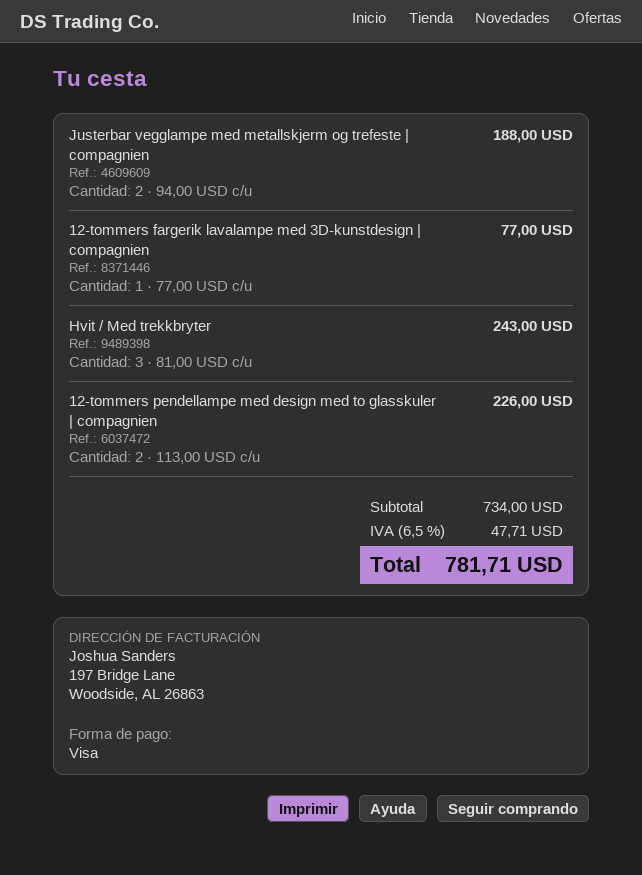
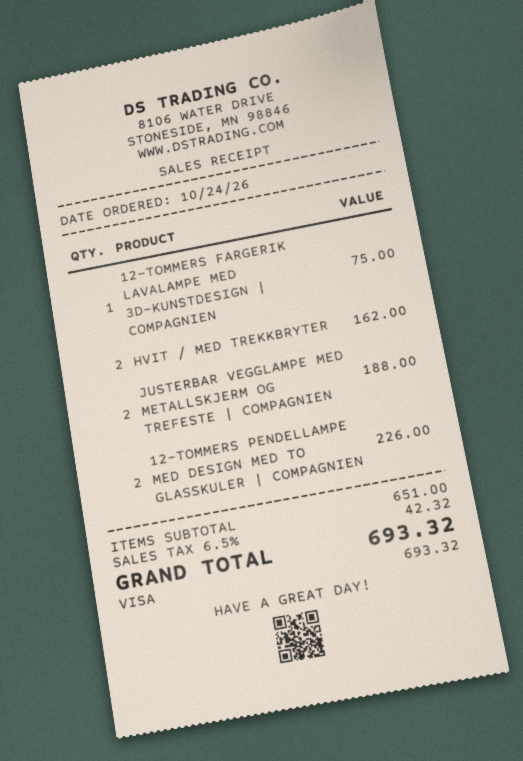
12-tommers fargerik lavalampe med 3D-kunstdesign | compagnien: 1 for 77.00 -> 1 for 75.00
Hvit / Med trekkbryter: 3 for 243.00 -> 2 for 162.00
subtotal: 734.00 -> 651.00
tax: 6.5% = 47.71 -> 6.5% = 42.32
total: 781.71 -> 693.32

